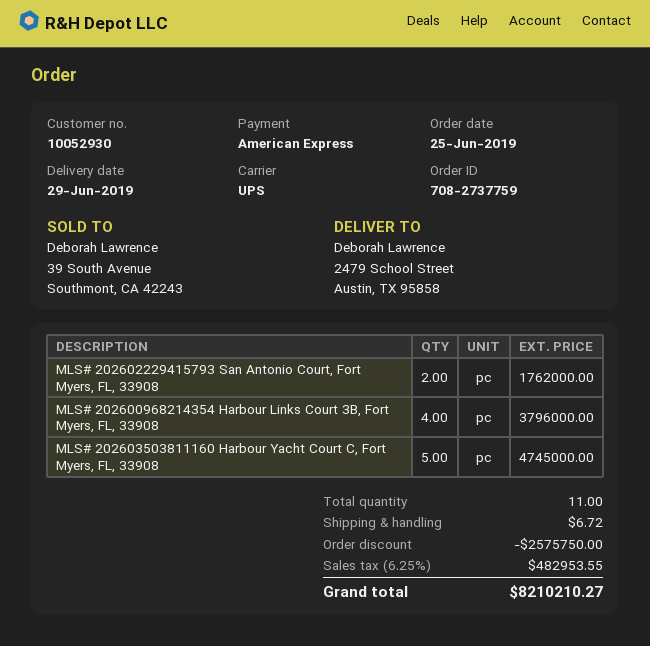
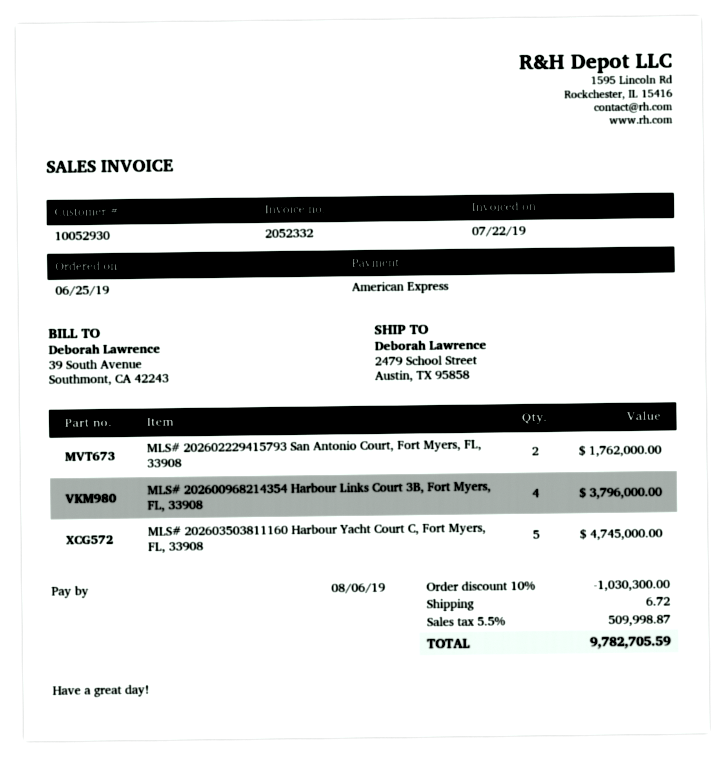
discount: 2575750.00 -> 1030300.00
tax: 6.25% = 482953.55 -> 5.5% = 509998.87
total: 8210210.27 -> 9782705.59

